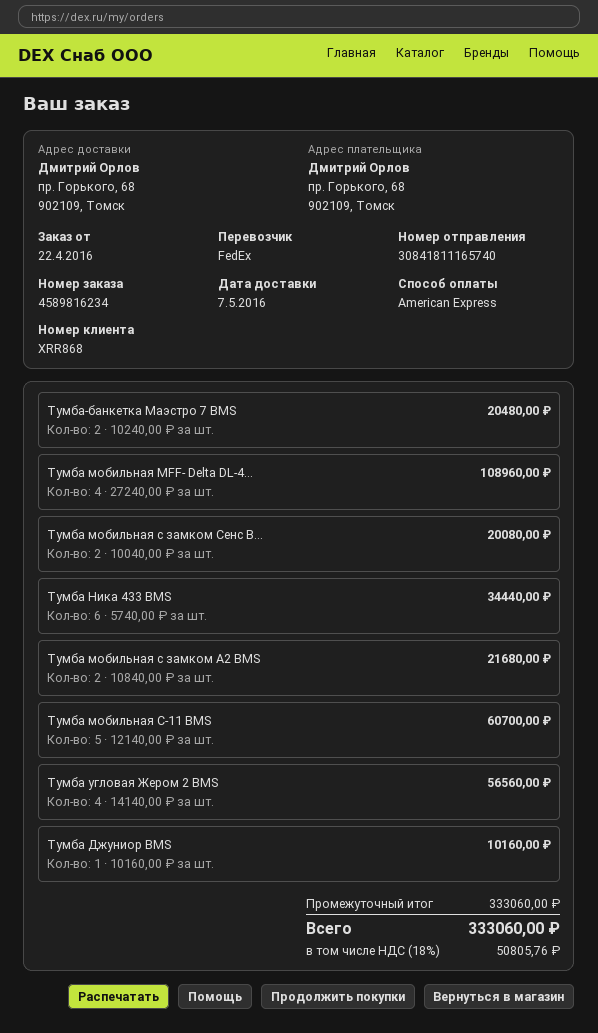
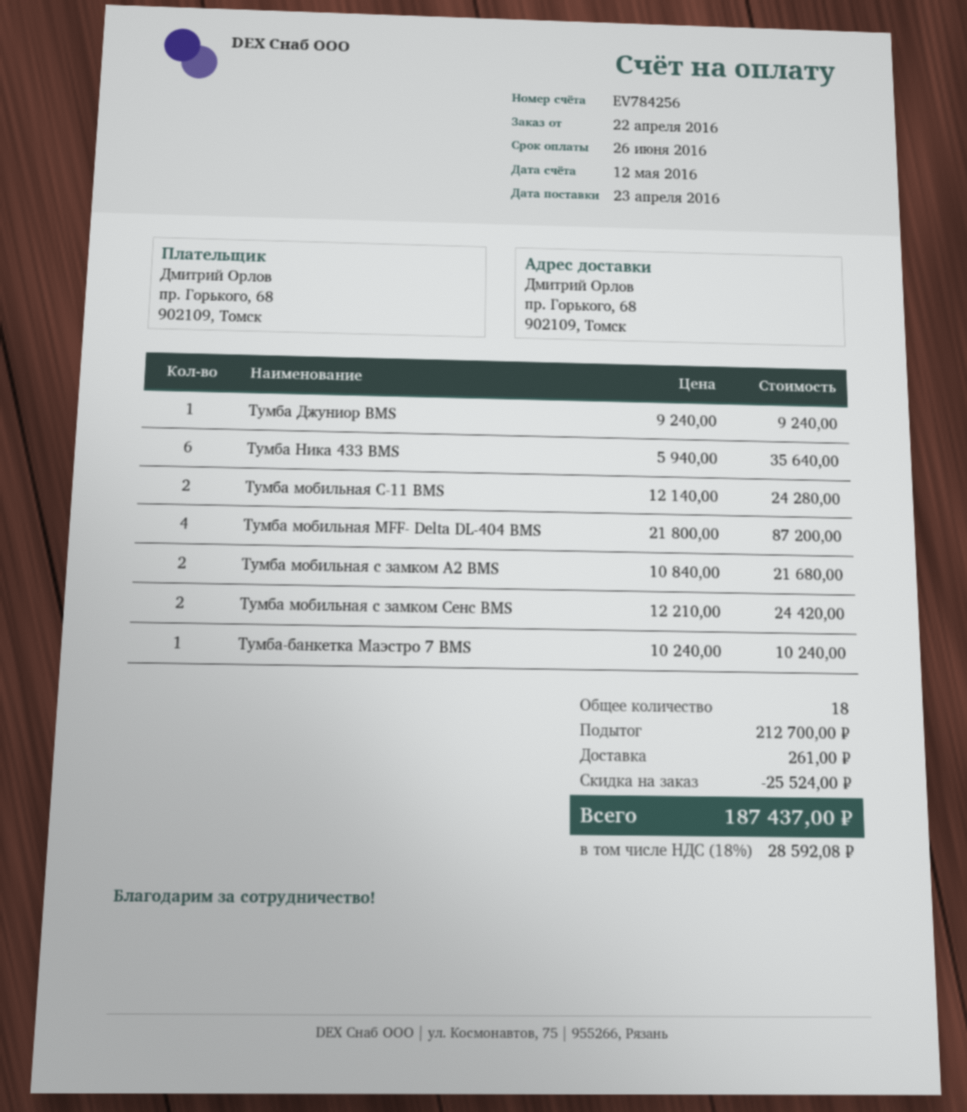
delivery date: 2016-05-07 -> 2016-04-23
Тумба-банкетка Маэстро 7 BMS: 2 x 10240.00 = 20480.00 -> 1 x 10240.00 = 10240.00
Тумба мобильная MFF- Delta DL-4...: 4 x 27240.00 = 108960.00 -> 4 x 21800.00 = 87200.00
Тумба мобильная с замком Сенс B...: 2 x 10040.00 = 20080.00 -> 2 x 12210.00 = 24420.00
Тумба Ника 433 BMS: 6 x 5740.00 = 34440.00 -> 6 x 5940.00 = 35640.00
Тумба мобильная C-11 BMS: 5 x 12140.00 = 60700.00 -> 2 x 12140.00 = 24280.00
Тумба угловая Жером 2 BMS: 4 x 14140.00 = 56560.00 -> none
Тумба Джуниор BMS: 1 x 10160.00 = 10160.00 -> 1 x 9240.00 = 9240.00
subtotal: 333060.00 -> 212700.00
discount: none -> 25524.00
shipping: none -> 261.00
tax: 18% = 50805.76 -> 18% = 28592.08
total: 333060.00 -> 187437.00

